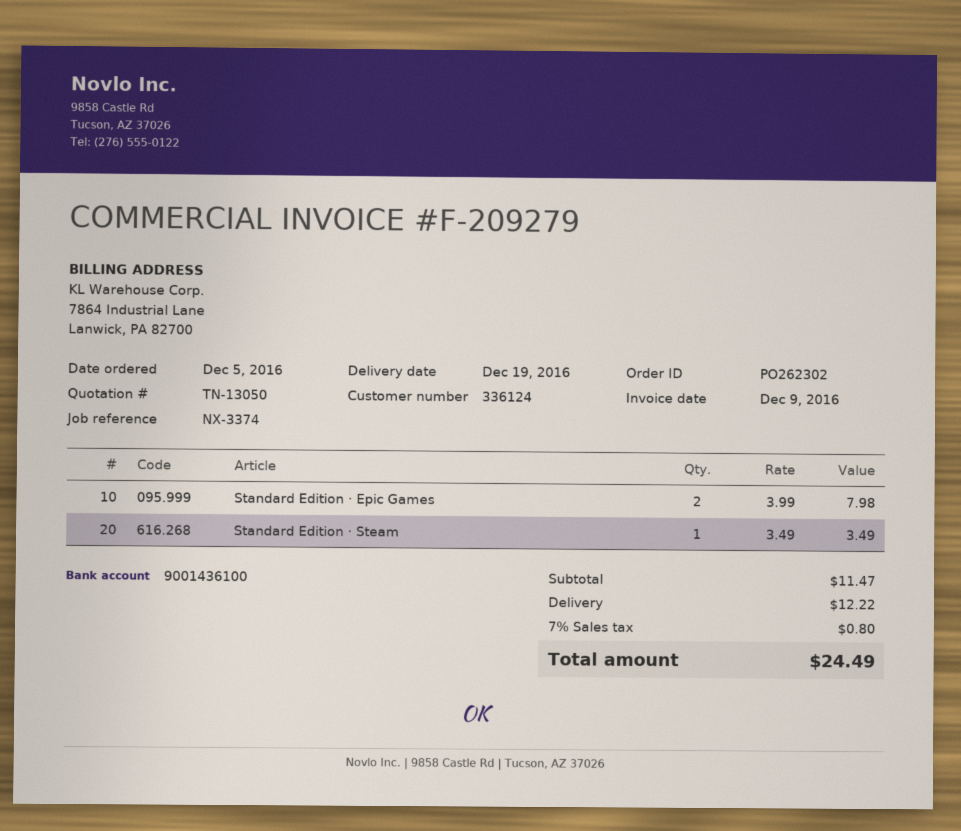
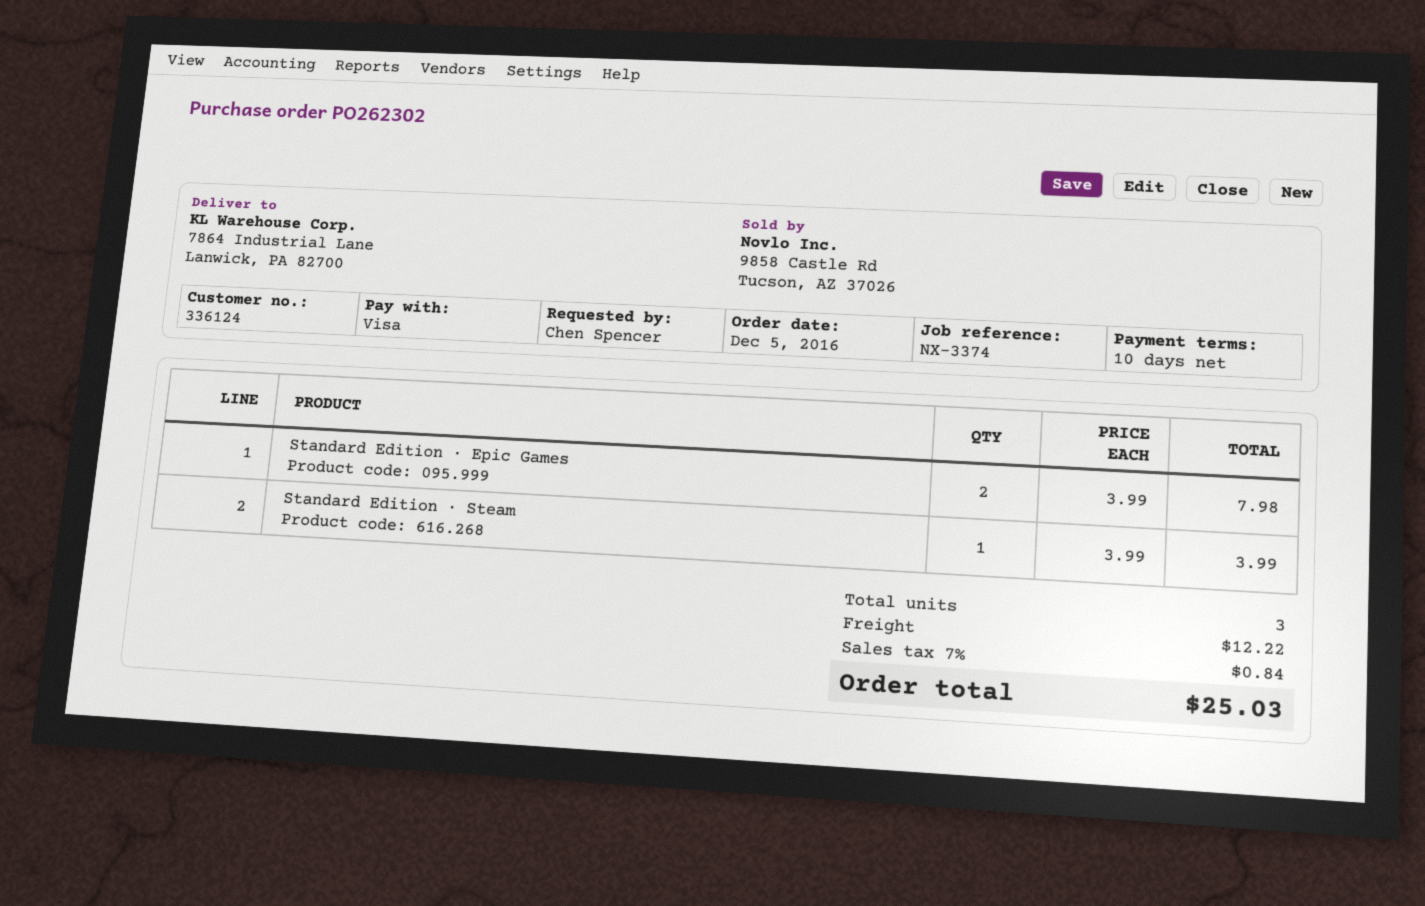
Standard Edition · Steam: 1 x 3.49 = 3.49 -> 1 x 3.99 = 3.99
tax: 7% = 0.80 -> 7% = 0.84
total: 24.49 -> 25.03

